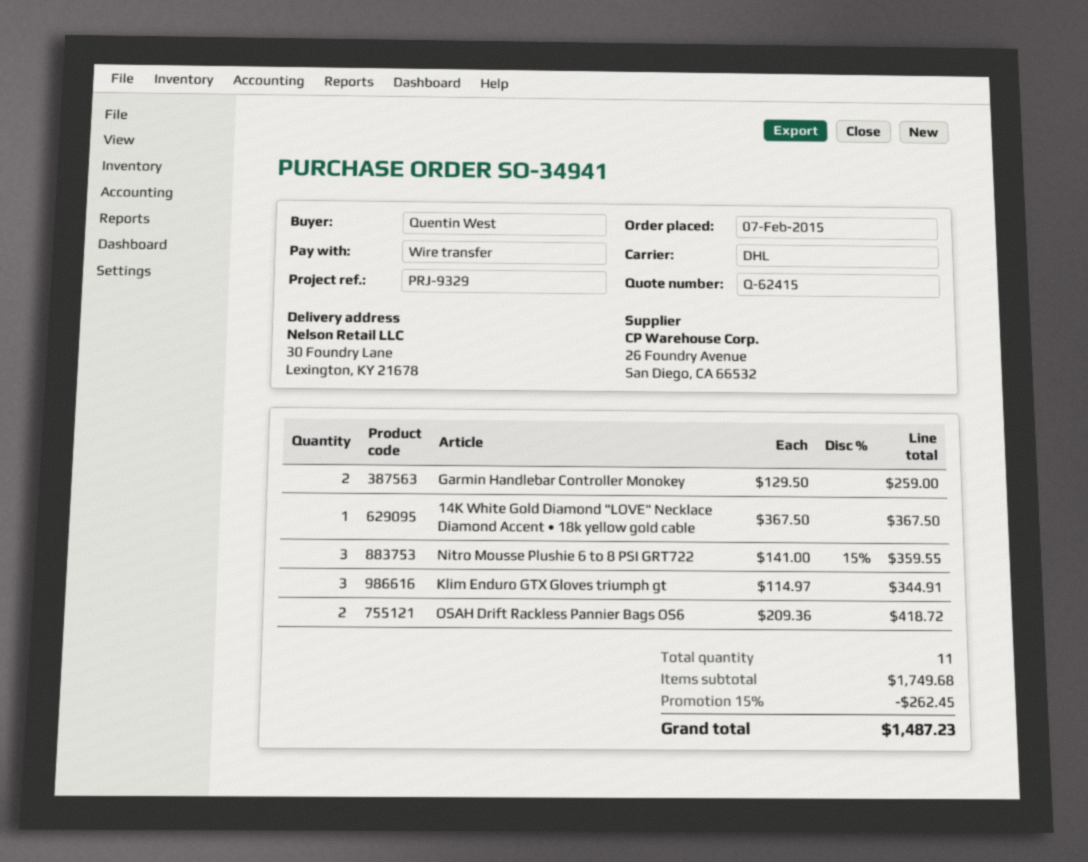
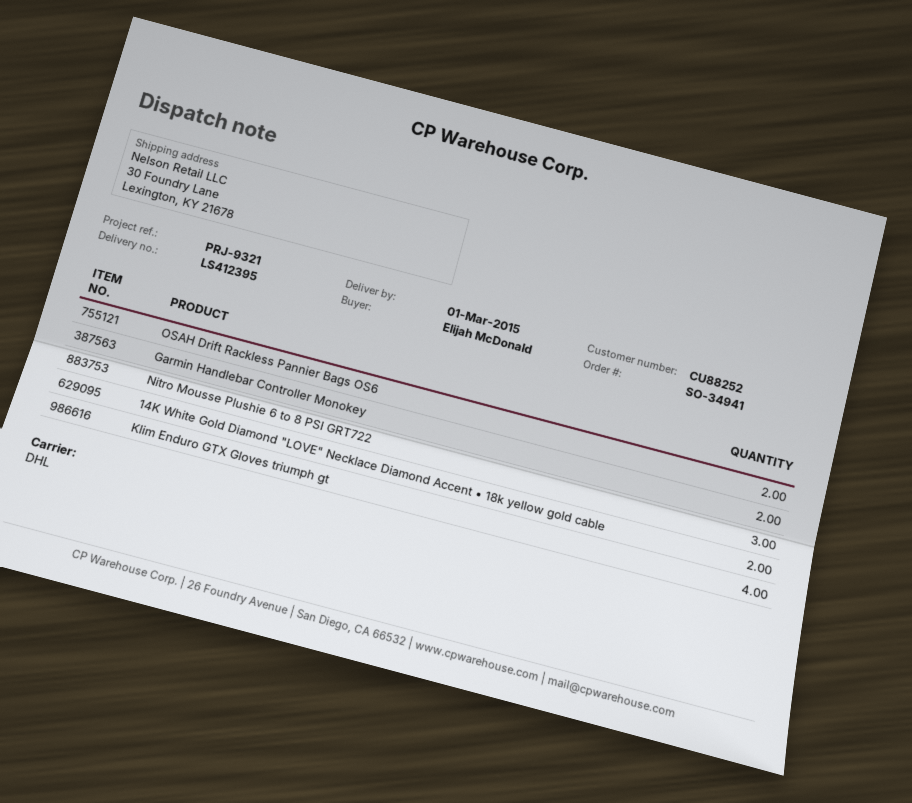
reference: PRJ-9329 -> PRJ-9321
ordered by: Quentin West -> Elijah McDonald
14K White Gold Diamond "LOVE" Necklace Diamond Accent • 18k yellow gold cable: 1 -> 2
Klim Enduro GTX Gloves triumph gt: 3 -> 4

